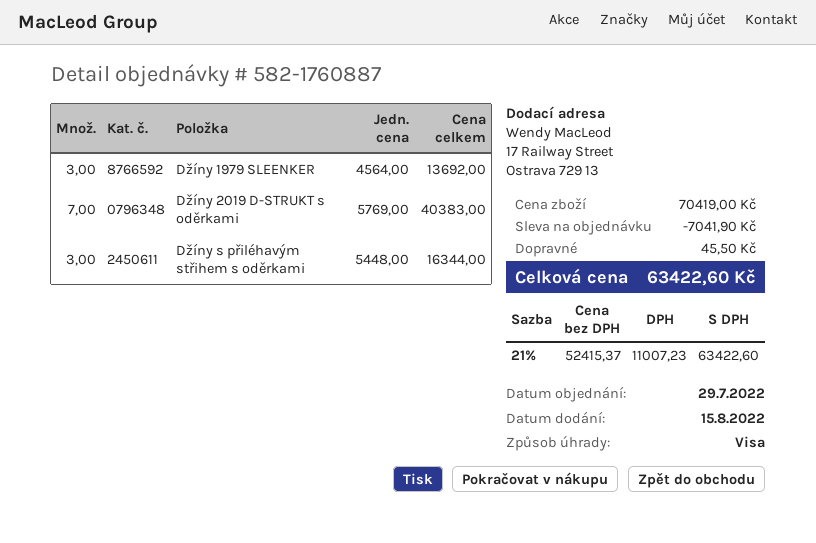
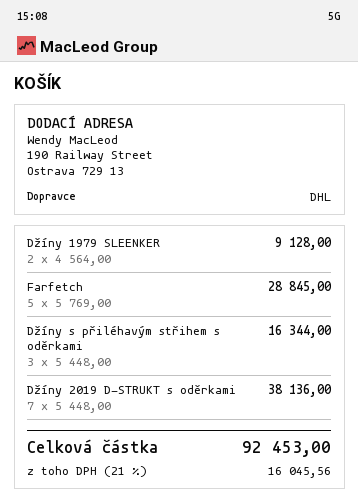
ship to: 17 Railway Street, Ostrava 729 13 -> 190 Railway Street, Ostrava 729 13
Džíny 1979 SLEENKER: 3 x 4564.00 = 13692.00 -> 2 x 4564.00 = 9128.00
Džíny 2019 D-STRUKT s oděrkami: 7 x 5769.00 = 40383.00 -> 7 x 5448.00 = 38136.00
Farfetch: none -> 5 x 5769.00 = 28845.00
discount: 7041.90 -> none
shipping: 45.50 -> none
tax: 21% = 11007.23 -> 21% = 16045.56
total: 63422.60 -> 92453.00

